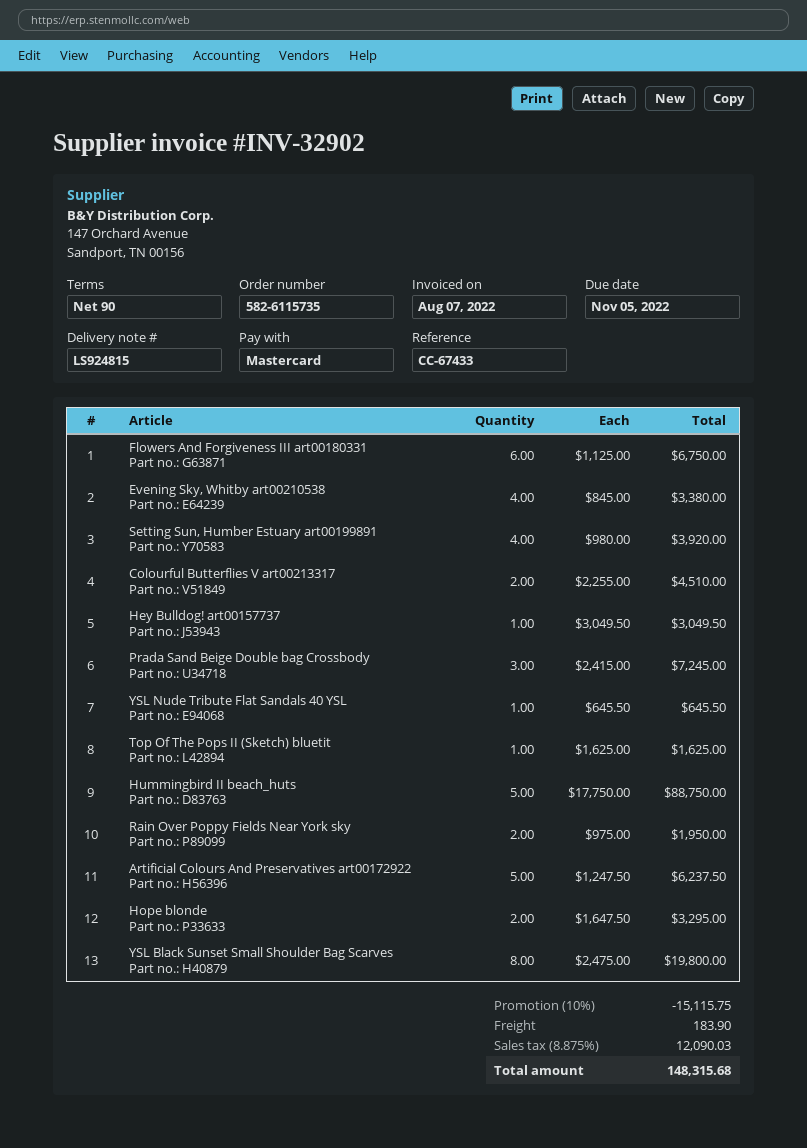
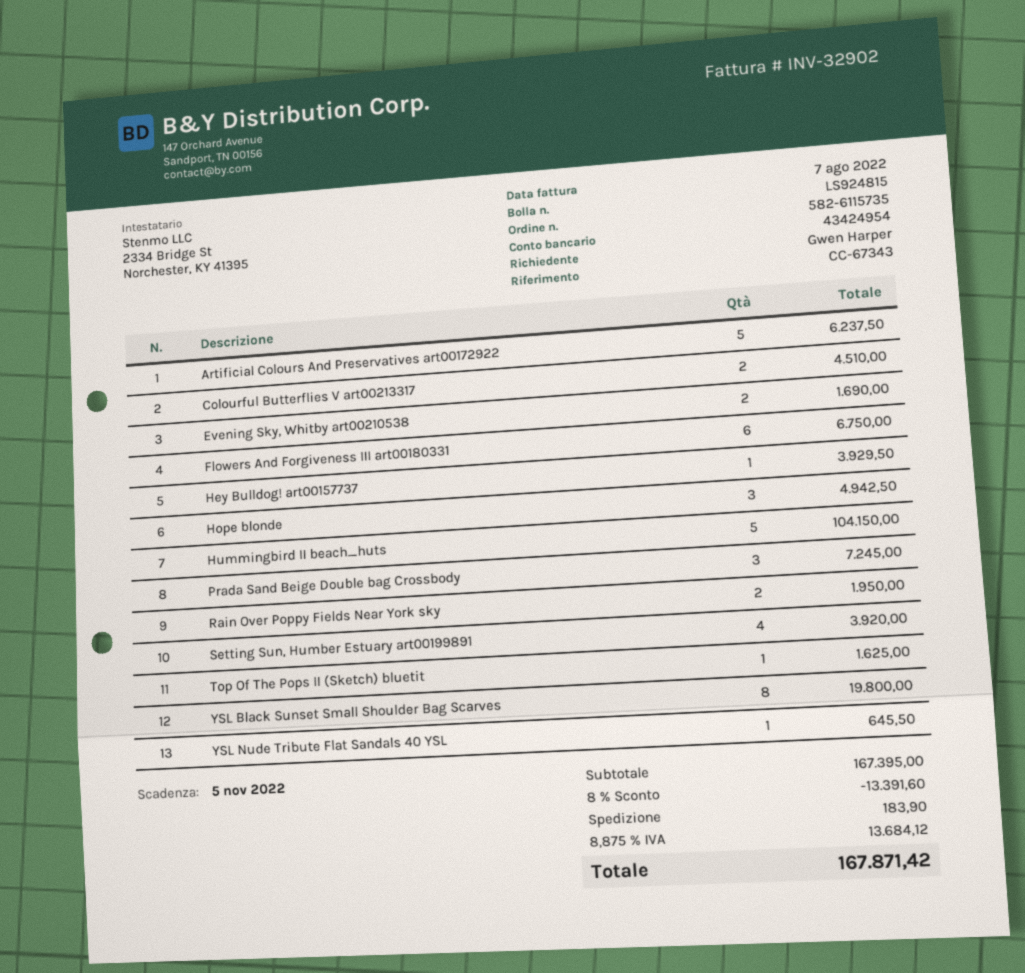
reference: CC-67433 -> CC-67343
Evening Sky, Whitby art00210538: 4 for 3380.00 -> 2 for 1690.00
Hey Bulldog! art00157737: 1 for 3049.50 -> 1 for 3929.50
Hummingbird II beach_huts: 5 for 88750.00 -> 5 for 104150.00
Hope blonde: 2 for 3295.00 -> 3 for 4942.50
discount: 10% = 15115.75 -> 8% = 13391.60
tax: 8.875% = 12090.03 -> 8.875% = 13684.12
total: 148315.68 -> 167871.42

